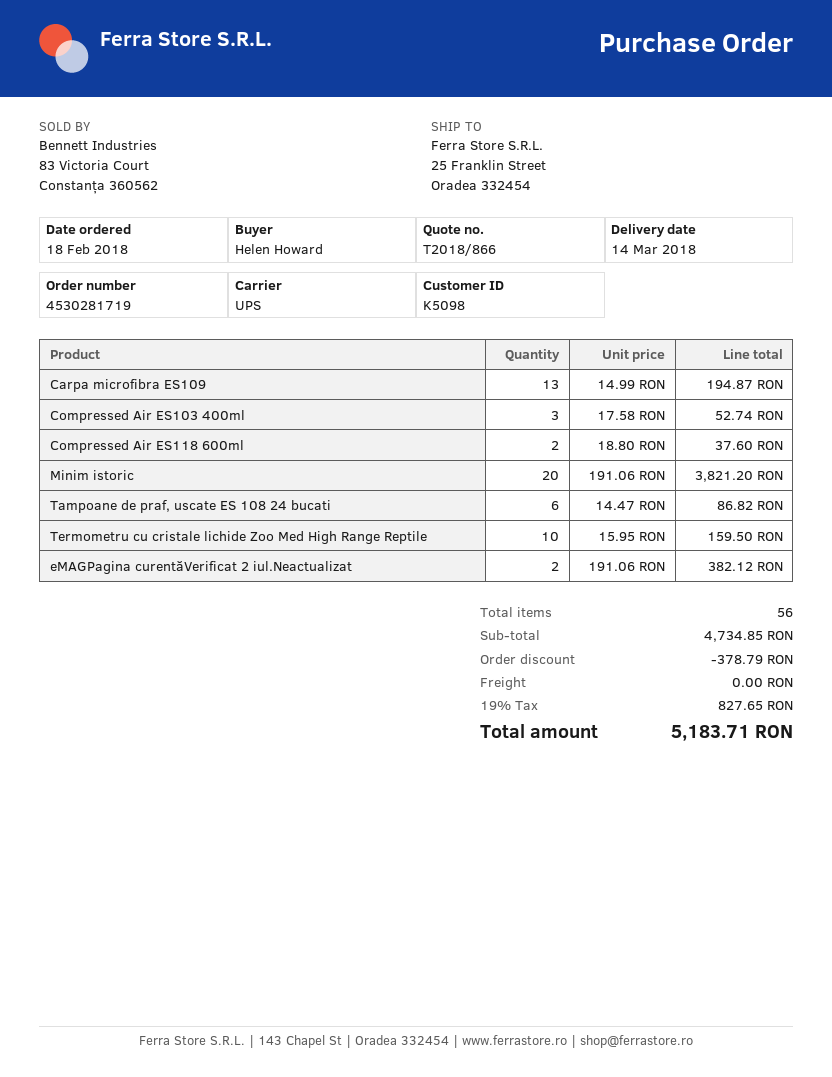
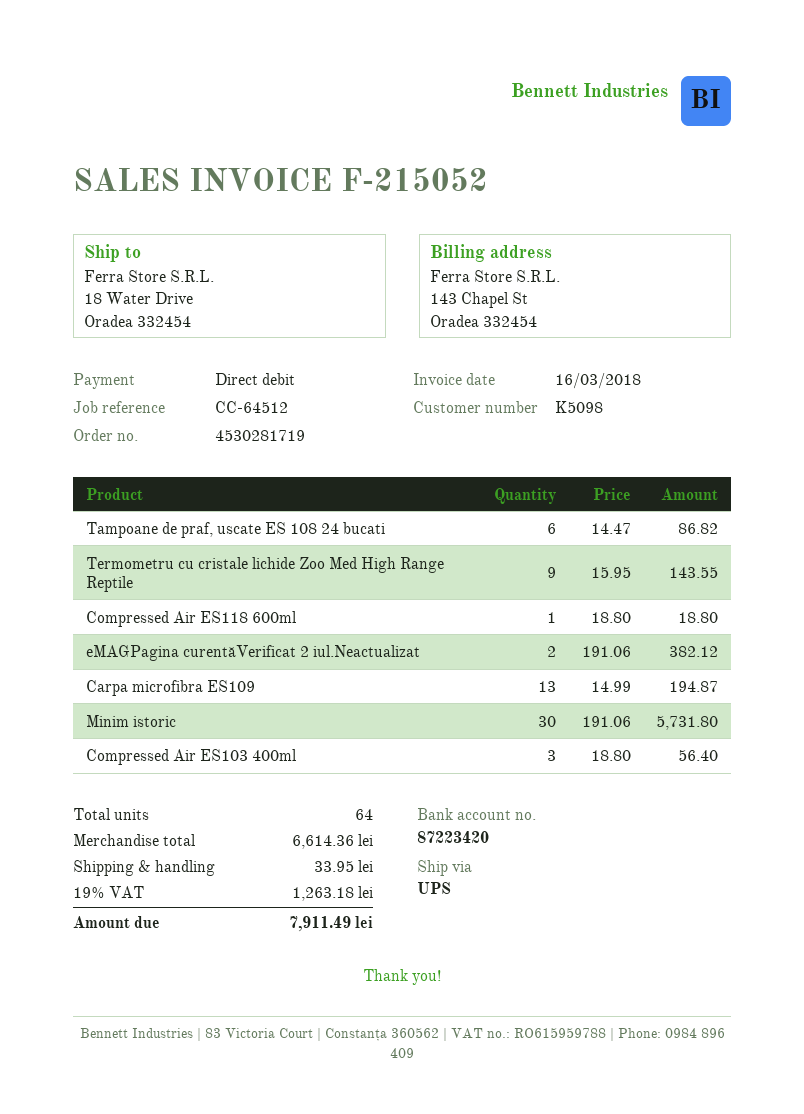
ship to: 25 Franklin Street, Oradea 332454 -> 18 Water Drive, Oradea 332454
Compressed Air ES103 400ml: 3 x 17.58 = 52.74 -> 3 x 18.80 = 56.40
Compressed Air ES118 600ml: 2 x 18.80 = 37.60 -> 1 x 18.80 = 18.80
Minim istoric: 20 x 191.06 = 3821.20 -> 30 x 191.06 = 5731.80
Termometru cu cristale lichide Zoo Med High Range Reptile: 10 x 15.95 = 159.50 -> 9 x 15.95 = 143.55
total quantity: 56 -> 64
subtotal: 4734.85 -> 6614.36
discount: 378.79 -> none
shipping: 0.00 -> 33.95
tax: 19% = 827.65 -> 19% = 1263.18
total: 5183.71 -> 7911.49

